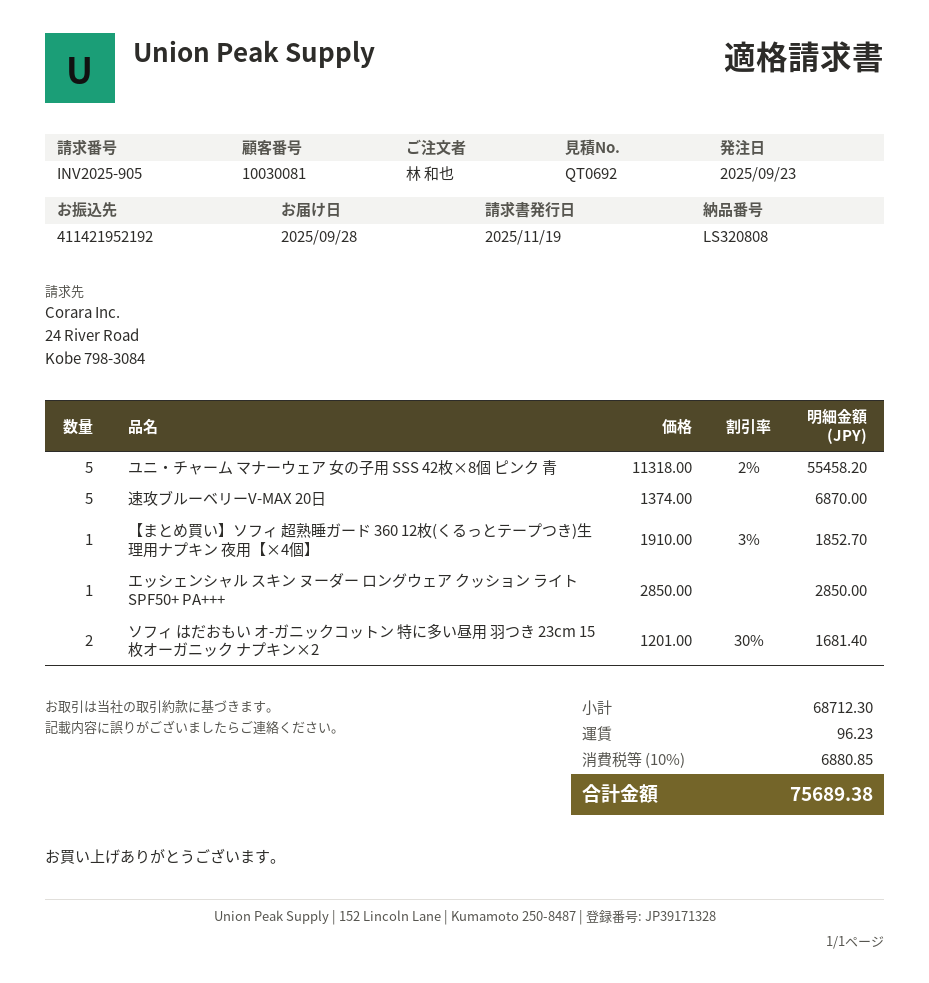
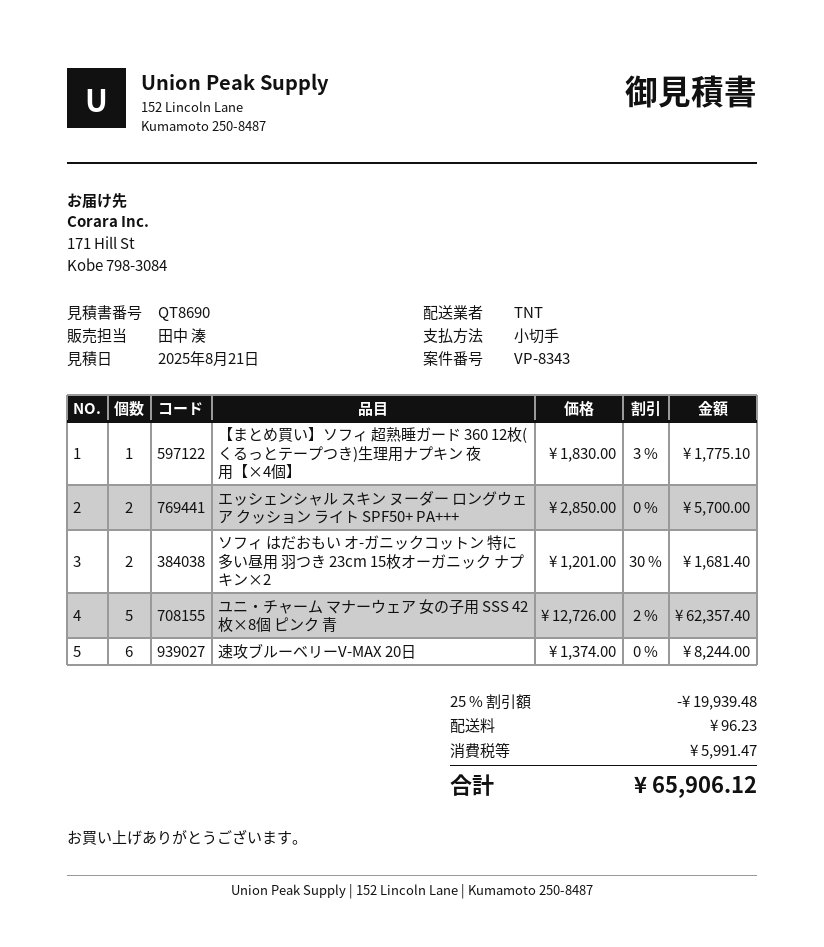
quote number: QT0692 -> QT8690
ユニ・チャーム マナーウェア 女の子用 SSS 42枚×8個 ピンク 青: 5 x 11318.00 - 2% = 55458.20 -> 5 x 12726.00 - 2% = 62357.40
速攻ブルーベリーV-MAX 20日: 5 x 1374.00 = 6870.00 -> 6 x 1374.00 = 8244.00
【まとめ買い】ソフィ 超熟睡ガード 360 12枚(くるっとテープつき)生理用ナプキン 夜用【×4個】: 1 x 1910.00 - 3% = 1852.70 -> 1 x 1830.00 - 3% = 1775.10
エッシェンシャル スキン ヌーダー ロングウェア クッション ライト SPF50+ PA+++: 1 x 2850.00 = 2850.00 -> 2 x 2850.00 = 5700.00
discount: none -> 25% = 19939.48
tax: 6880.85 -> 5991.47
total: 75689.38 -> 65906.12

